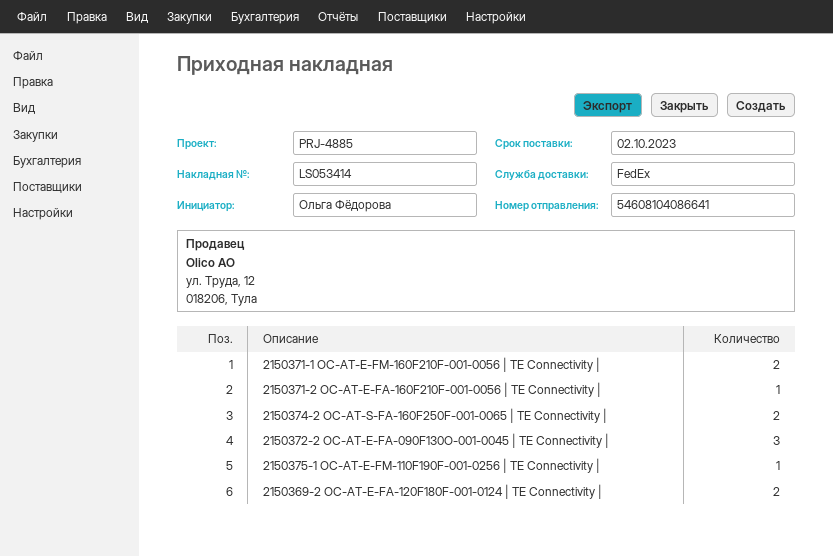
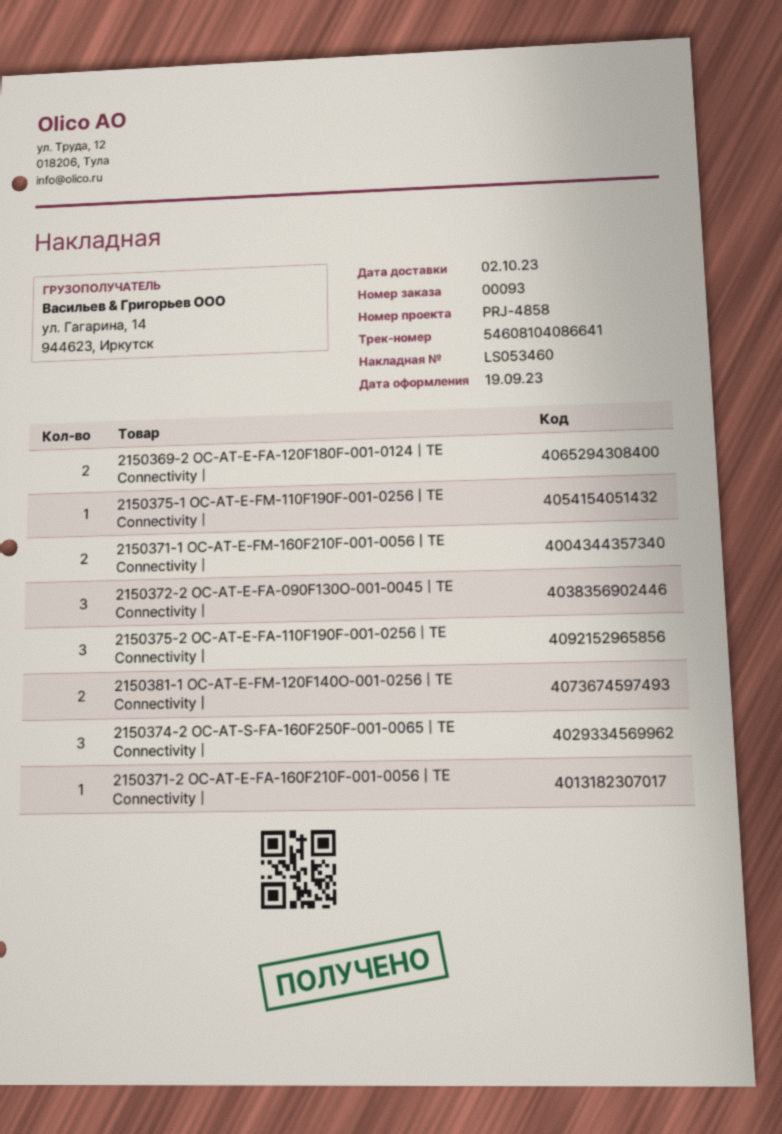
delivery note number: LS053414 -> LS053460
reference: PRJ-4885 -> PRJ-4858
2150374-2 OC-AT-S-FA-160F250F-001-0065 | TE Connectivity |: 2 -> 3
2150375-2 OC-AT-E-FA-110F190F-001-0256 | TE Connectivity |: none -> 3
2150381-1 OC-AT-E-FM-120F140O-001-0256 | TE Connectivity |: none -> 2

